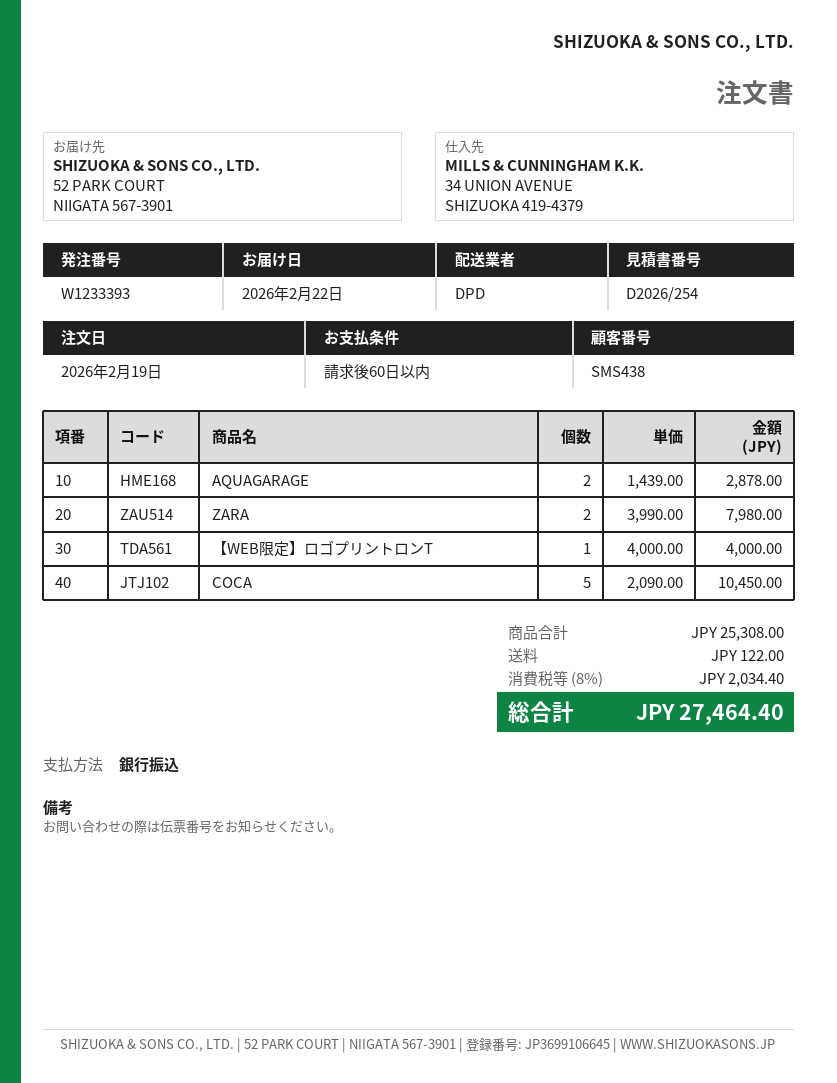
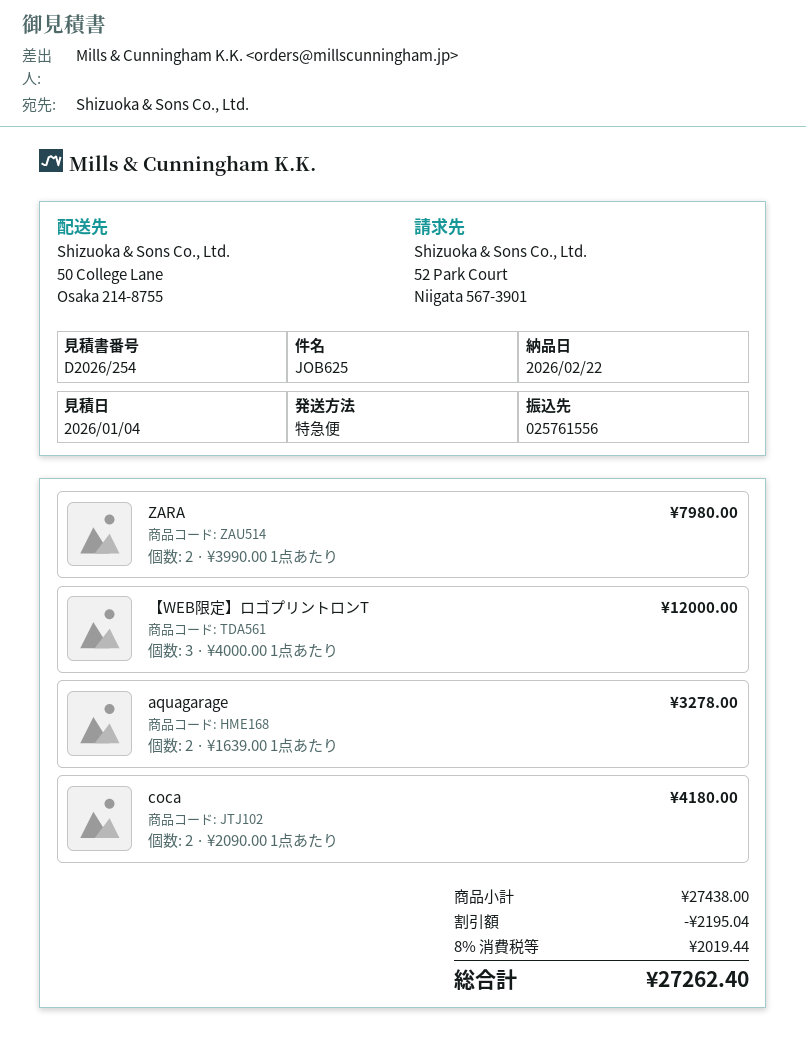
shipping method: DPD -> express
ship to: 52 PARK COURT, NIIGATA 567-3901 -> 50 College Lane, Osaka 214-8755
AQUAGARAGE: 2 x 1439.00 = 2878.00 -> 2 x 1639.00 = 3278.00
【WEB限定】ロゴプリントロンT: 1 x 4000.00 = 4000.00 -> 3 x 4000.00 = 12000.00
COCA: 5 x 2090.00 = 10450.00 -> 2 x 2090.00 = 4180.00
subtotal: 25308.00 -> 27438.00
discount: none -> 2195.04
shipping: 122.00 -> none
tax: 8% = 2034.40 -> 8% = 2019.44
total: 27464.40 -> 27262.40

